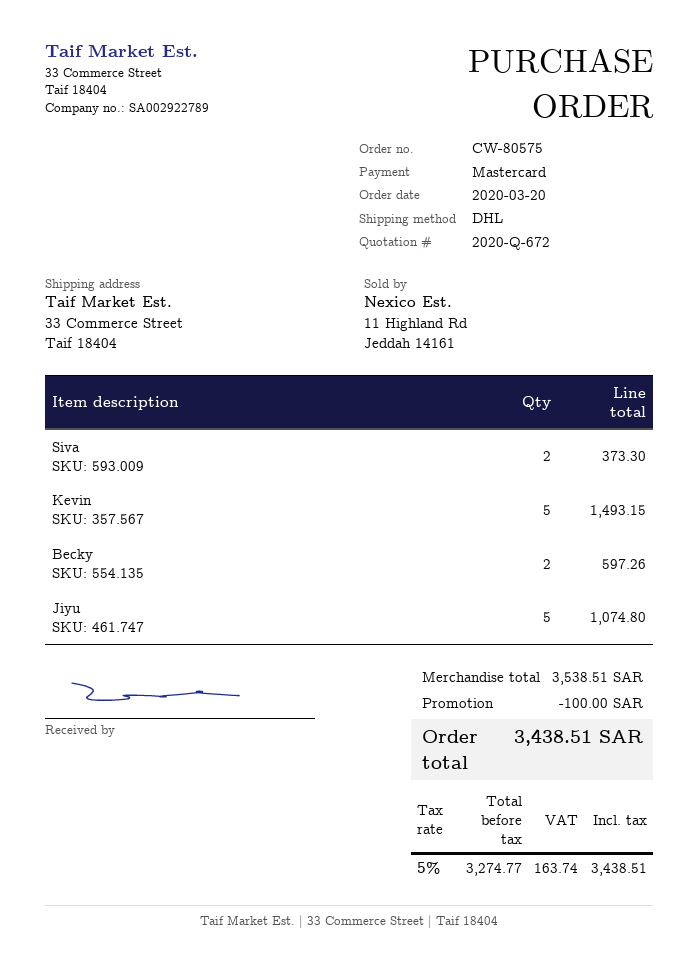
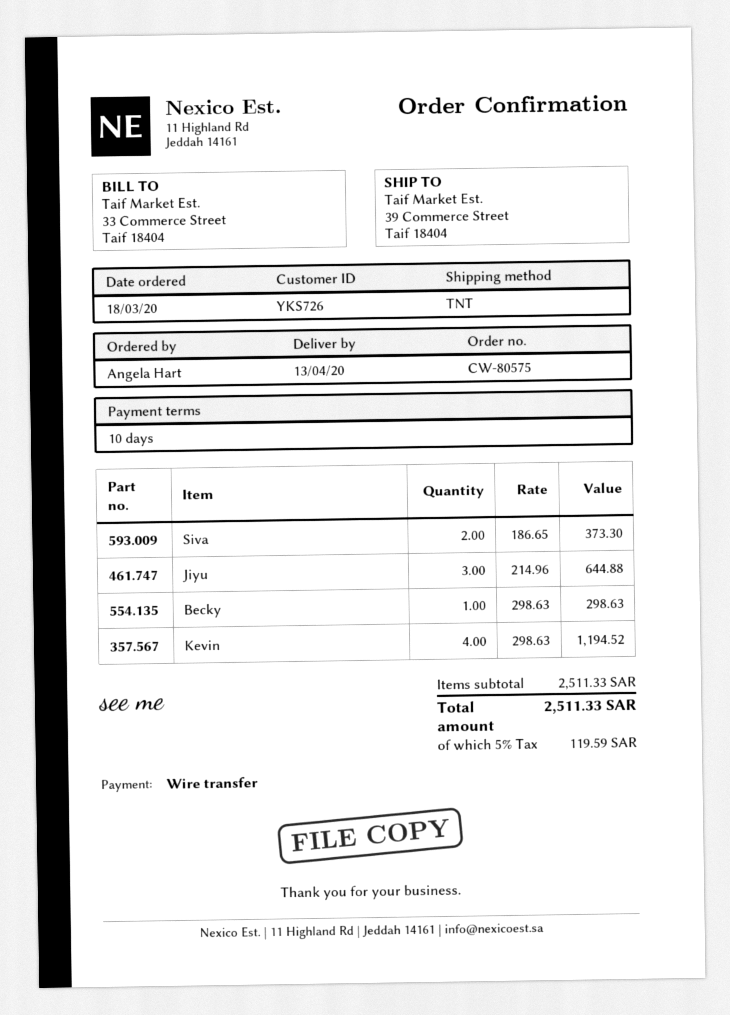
order date: 2020-03-20 -> 2020-03-18
payment method: Mastercard -> bank transfer
shipping method: DHL -> TNT
ship to: 33 Commerce Street, Taif 18404 -> 39 Commerce Street, Taif 18404
Kevin: 5 for 1493.15 -> 4 for 1194.52
Becky: 2 for 597.26 -> 1 for 298.63
Jiyu: 5 for 1074.80 -> 3 for 644.88
subtotal: 3538.51 -> 2511.33
discount: 100.00 -> none
tax: 5% = 163.74 -> 5% = 119.59
total: 3438.51 -> 2511.33

